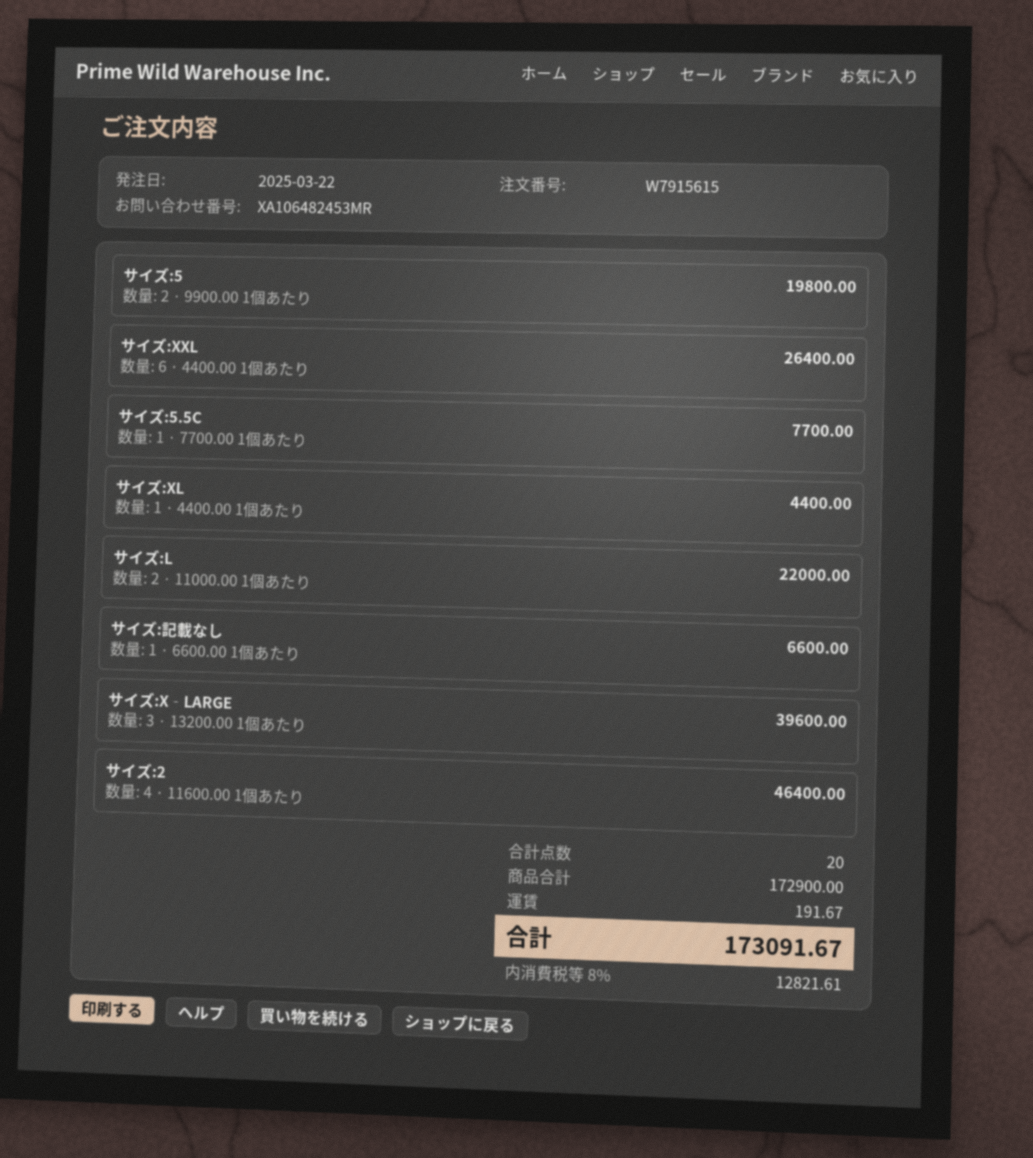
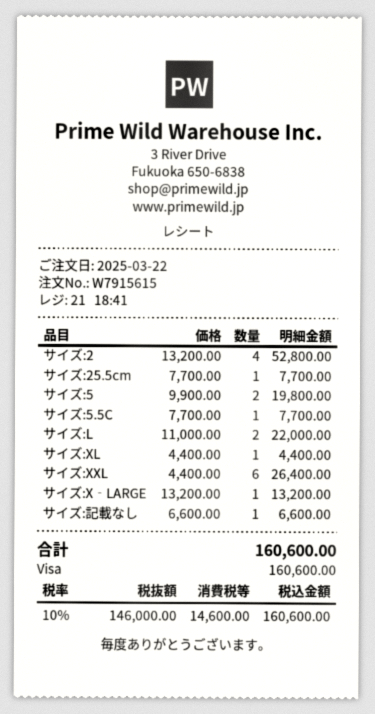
サイズ:X‐LARGE: 3 x 13200.00 = 39600.00 -> 1 x 13200.00 = 13200.00
サイズ:2: 4 x 11600.00 = 46400.00 -> 4 x 13200.00 = 52800.00
サイズ:25.5cm: none -> 1 x 7700.00 = 7700.00
shipping: 191.67 -> none
tax: 8% = 12821.61 -> 10% = 14600.00
total: 173091.67 -> 160600.00

